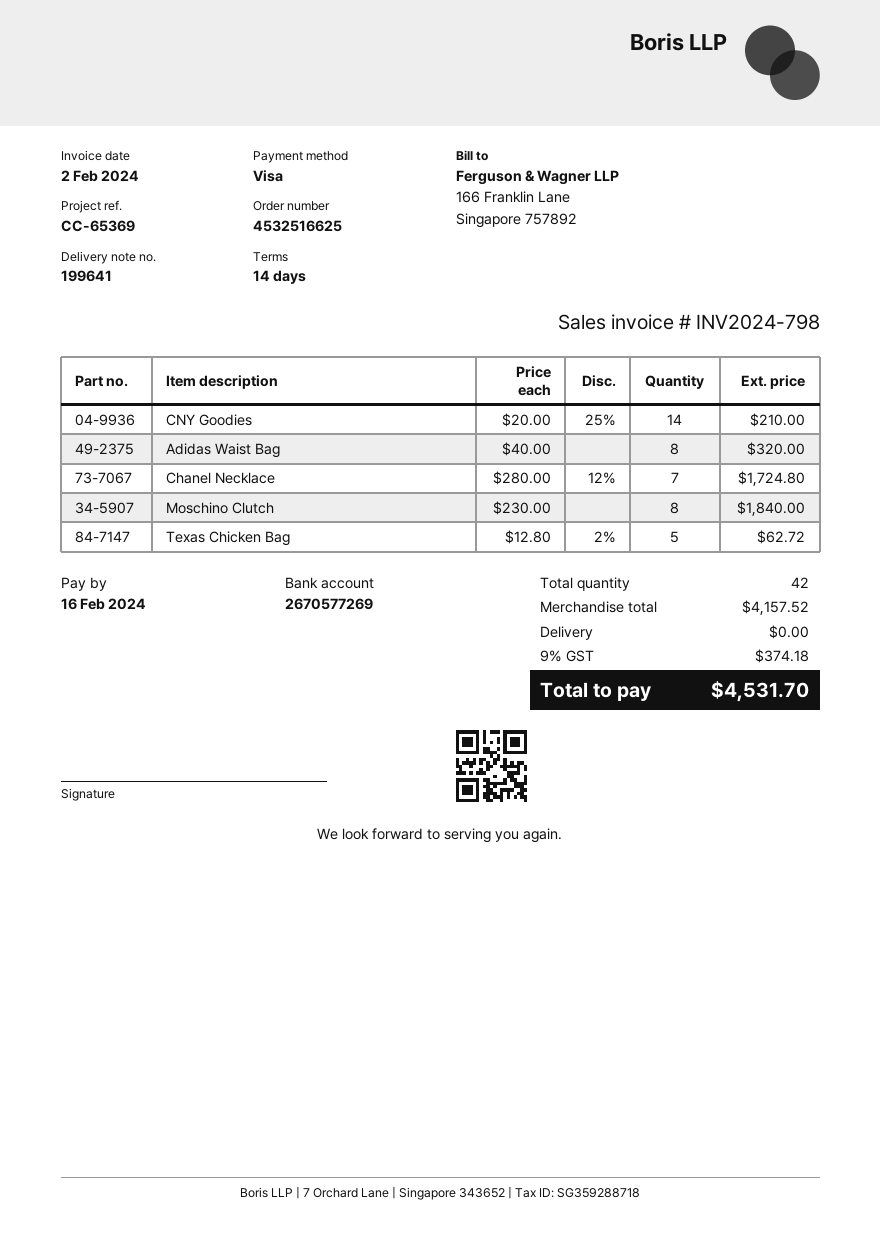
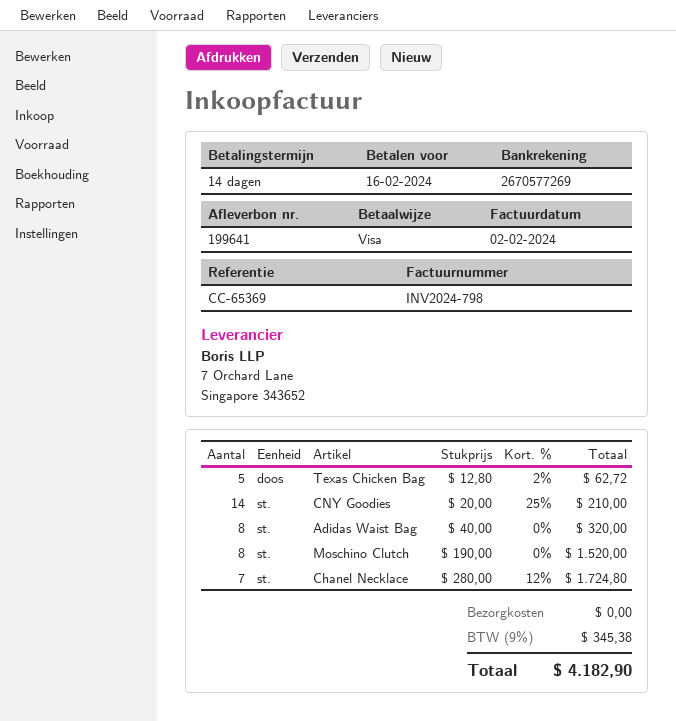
Moschino Clutch: 8 x 230.00 = 1840.00 -> 8 x 190.00 = 1520.00
tax: 9% = 374.18 -> 9% = 345.38
total: 4531.70 -> 4182.90

